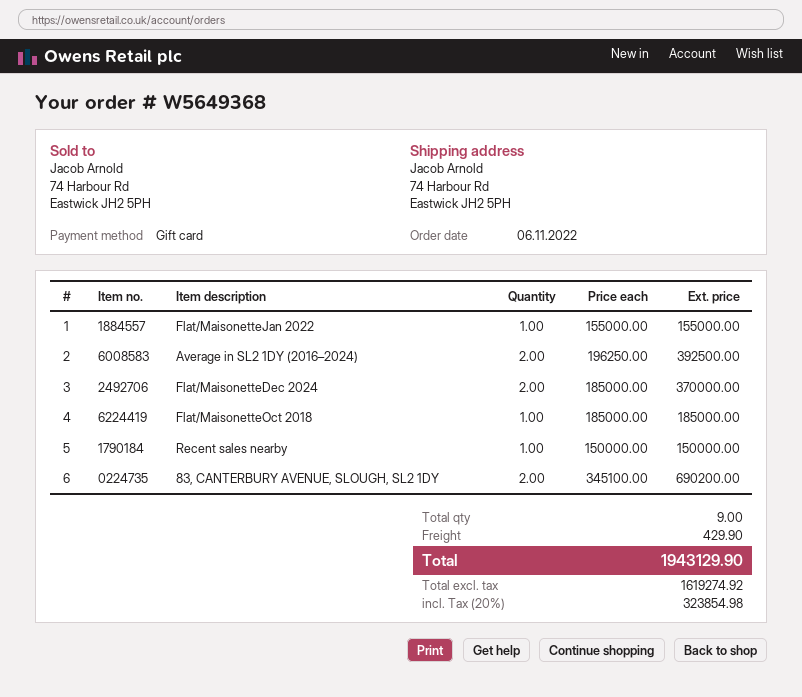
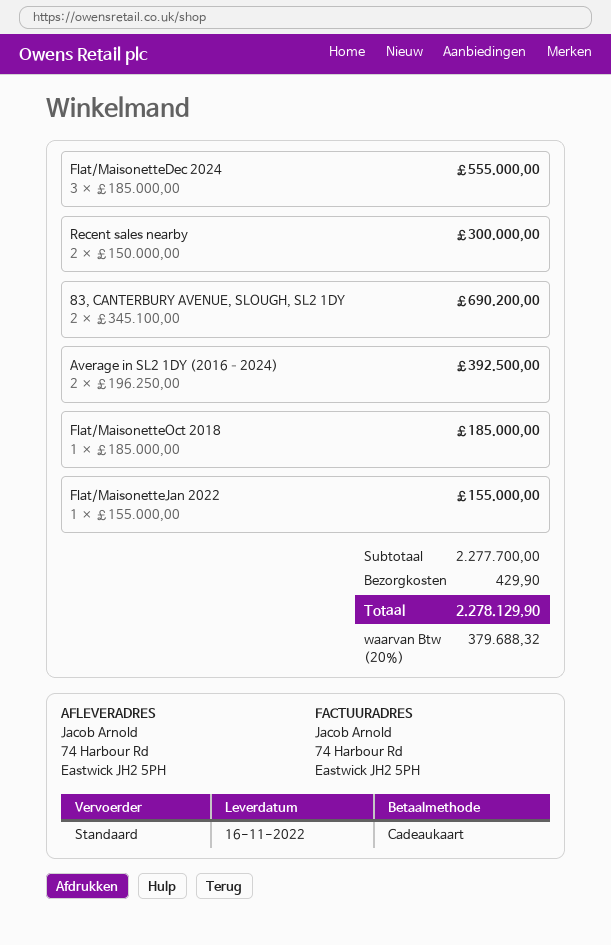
Flat/MaisonetteDec 2024: 2 x 185000.00 = 370000.00 -> 3 x 185000.00 = 555000.00
Recent sales nearby: 1 x 150000.00 = 150000.00 -> 2 x 150000.00 = 300000.00
tax: 20% = 323854.98 -> 20% = 379688.32
total: 1943129.90 -> 2278129.90

